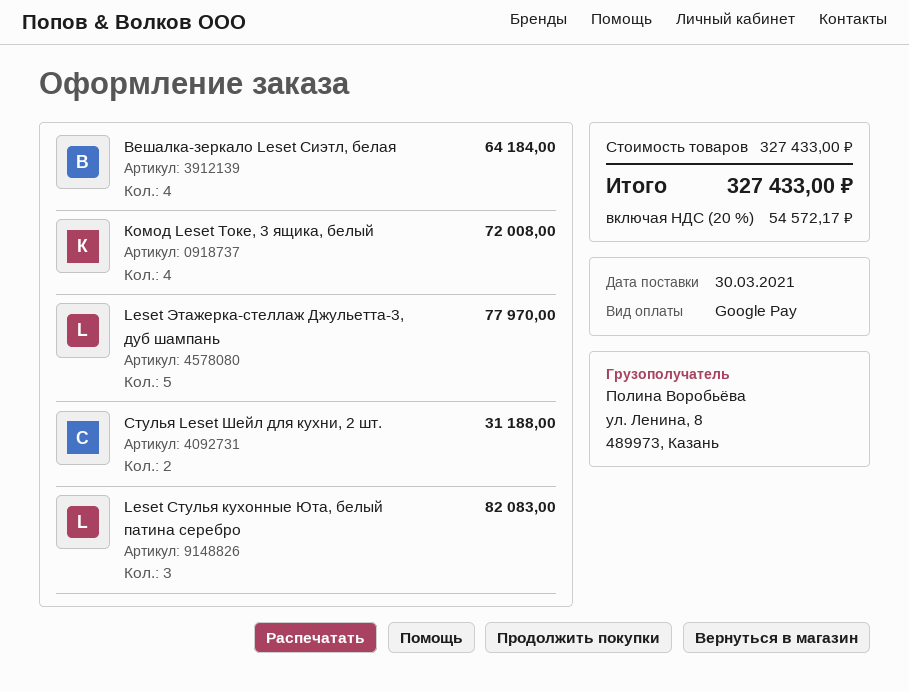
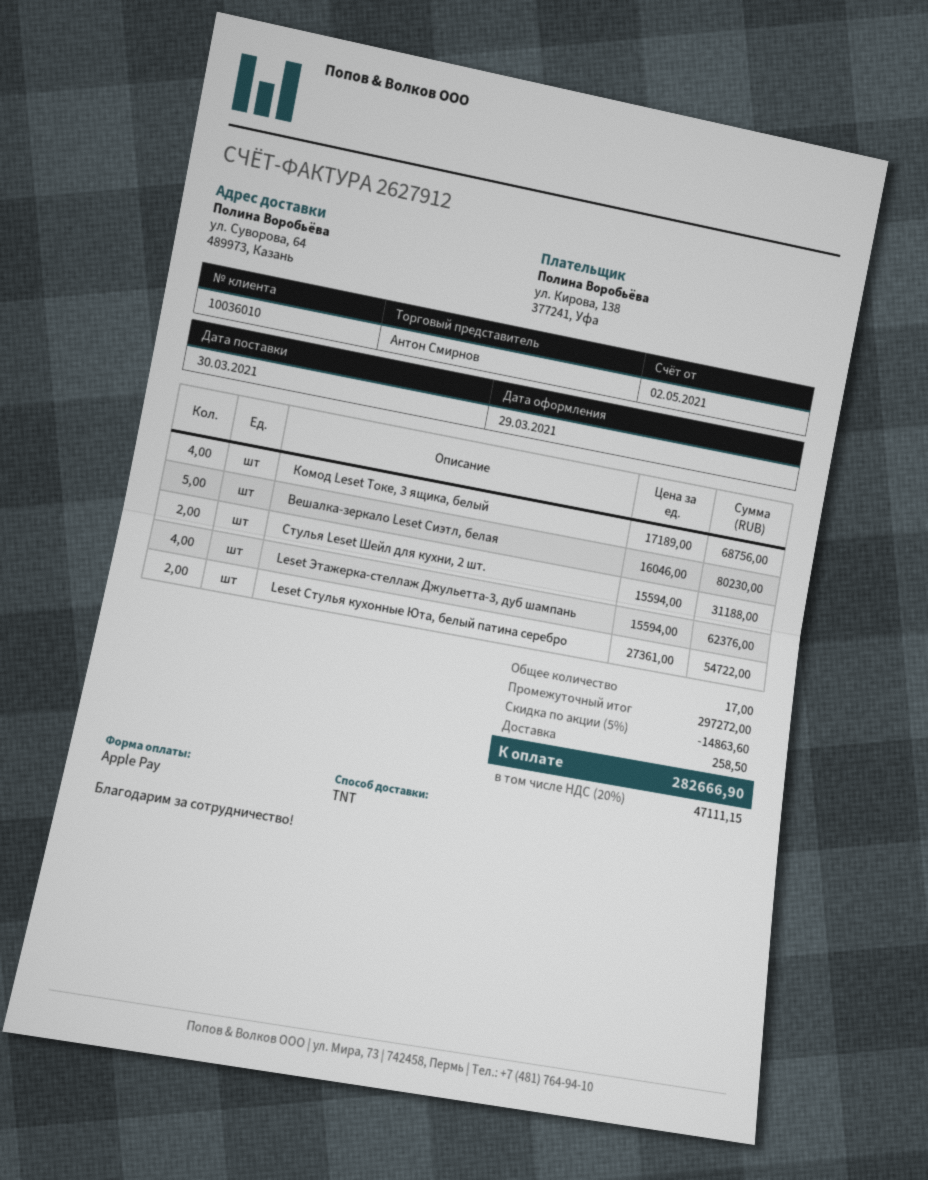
payment method: Google Pay -> Apple Pay
ship to: ул. Ленина, 8, 489973, Казань -> ул. Суворова, 64, 489973, Казань
Вешалка-зеркало Leset Сиэтл, белая: 4 for 64184.00 -> 5 for 80230.00
Комод Leset Токе, 3 ящика, белый: 4 for 72008.00 -> 4 for 68756.00
Leset Этажерка-стеллаж Джульетта-3, дуб шампань: 5 for 77970.00 -> 4 for 62376.00
Leset Стулья кухонные Юта, белый патина серебро: 3 for 82083.00 -> 2 for 54722.00
subtotal: 327433.00 -> 297272.00
discount: none -> 5% = 14863.60
shipping: none -> 258.50
tax: 20% = 54572.17 -> 20% = 47111.15
total: 327433.00 -> 282666.90

